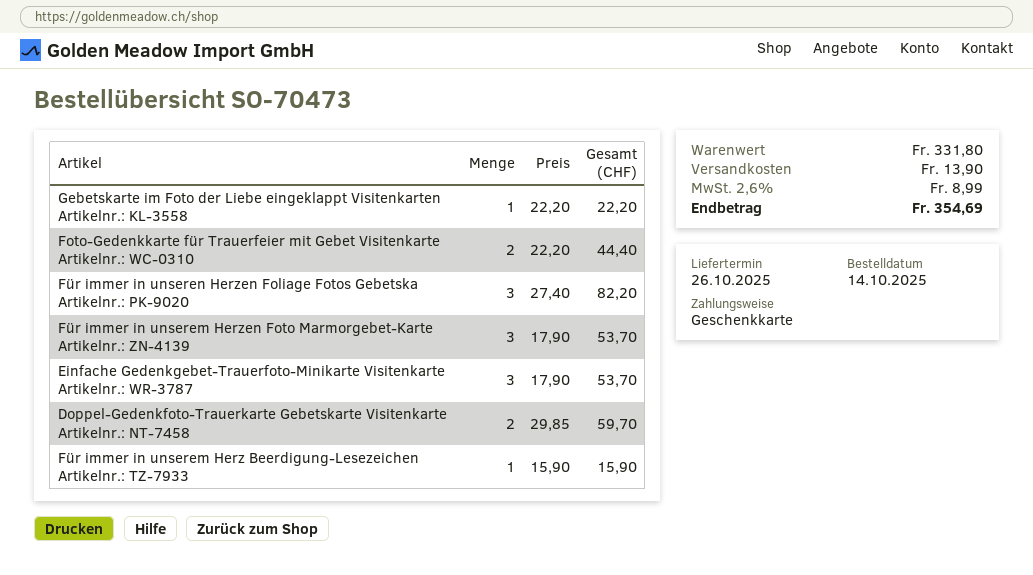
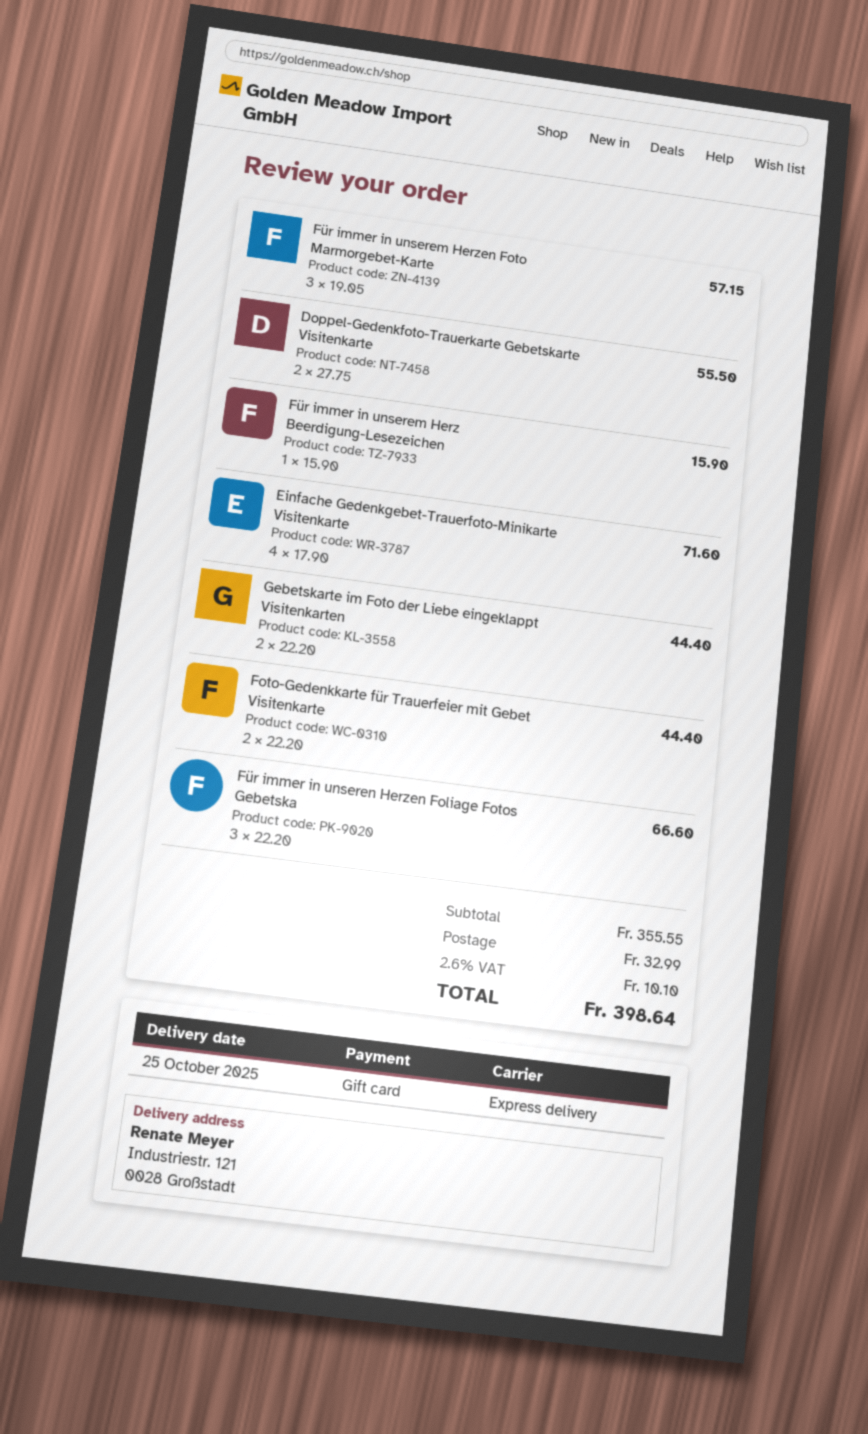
delivery date: 2025-10-26 -> 2025-10-25
Gebetskarte im Foto der Liebe eingeklappt Visitenkarten: 1 x 22.20 = 22.20 -> 2 x 22.20 = 44.40
Für immer in unseren Herzen Foliage Fotos Gebetska: 3 x 27.40 = 82.20 -> 3 x 22.20 = 66.60
Für immer in unserem Herzen Foto Marmorgebet-Karte: 3 x 17.90 = 53.70 -> 3 x 19.05 = 57.15
Einfache Gedenkgebet-Trauerfoto-Minikarte Visitenkarte: 3 x 17.90 = 53.70 -> 4 x 17.90 = 71.60
Doppel-Gedenkfoto-Trauerkarte Gebetskarte Visitenkarte: 2 x 29.85 = 59.70 -> 2 x 27.75 = 55.50
subtotal: 331.80 -> 355.55
shipping: 13.90 -> 32.99
tax: 2.6% = 8.99 -> 2.6% = 10.10
total: 354.69 -> 398.64

